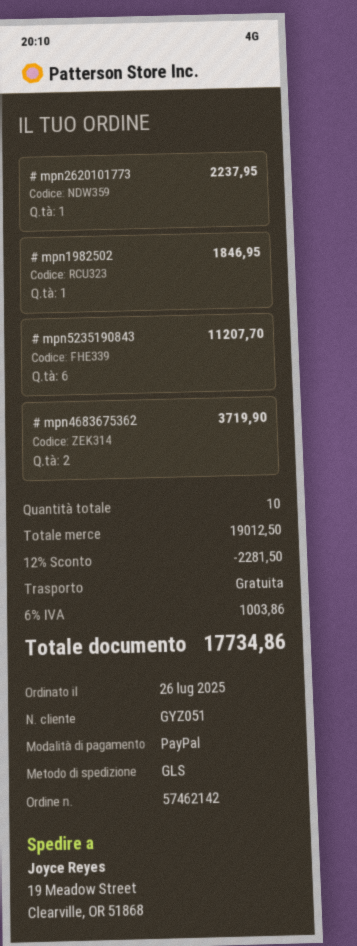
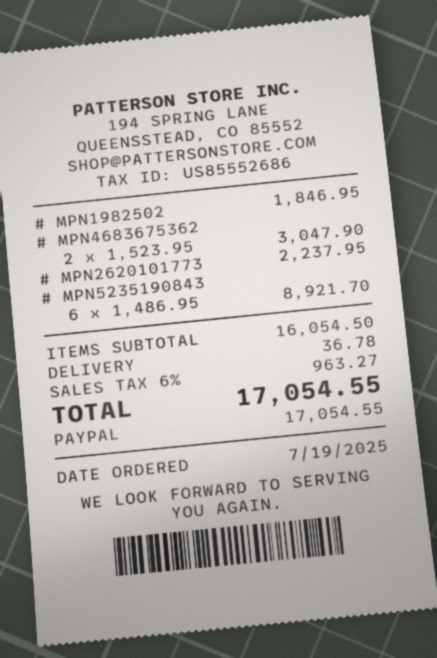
order date: 2025-07-26 -> 2025-07-19
# mpn5235190843: 6 for 11207.70 -> 6 for 8921.70
# mpn4683675362: 2 for 3719.90 -> 2 for 3047.90
subtotal: 19012.50 -> 16054.50
discount: 12% = 2281.50 -> none
shipping: 0.00 -> 36.78
tax: 6% = 1003.86 -> 6% = 963.27
total: 17734.86 -> 17054.55

